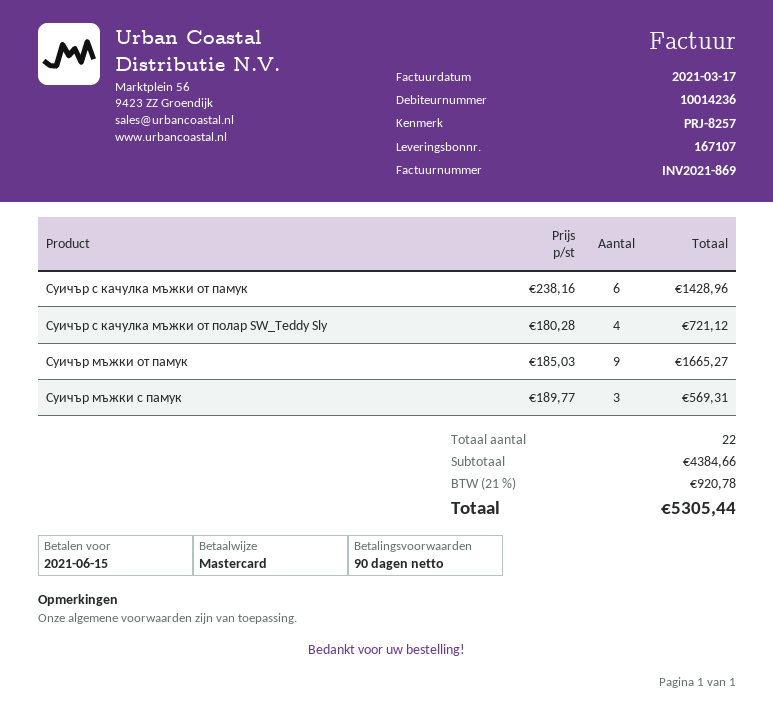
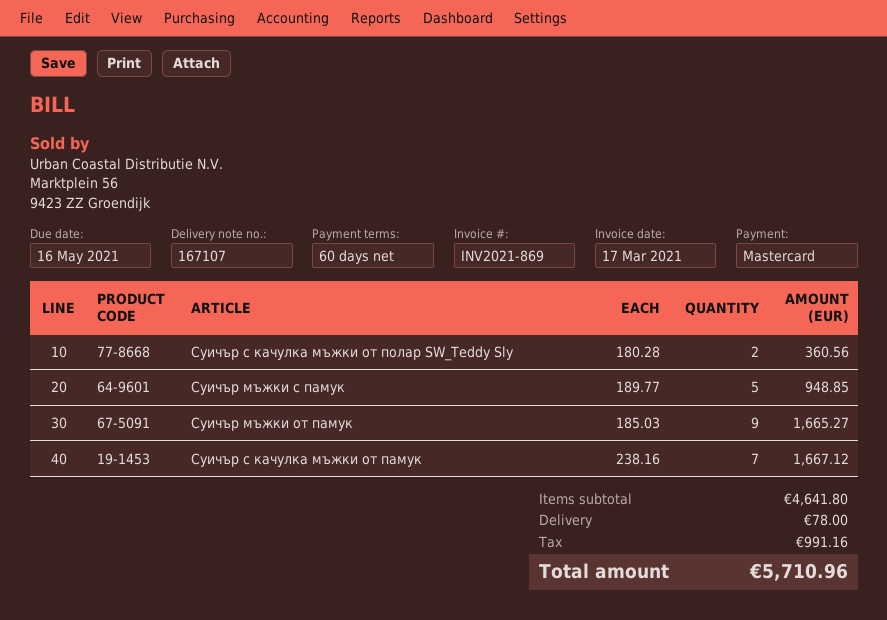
payment terms: 90 days -> 60 days
due date: 2021-06-15 -> 2021-05-16
Суичър с качулка мъжки от памук: 6 x 238.16 = 1428.96 -> 7 x 238.16 = 1667.12
Суичър с качулка мъжки от полар SW_Teddy Sly: 4 x 180.28 = 721.12 -> 2 x 180.28 = 360.56
Суичър мъжки с памук: 3 x 189.77 = 569.31 -> 5 x 189.77 = 948.85
subtotal: 4384.66 -> 4641.80
shipping: none -> 78.00
tax: 920.78 -> 991.16
total: 5305.44 -> 5710.96

